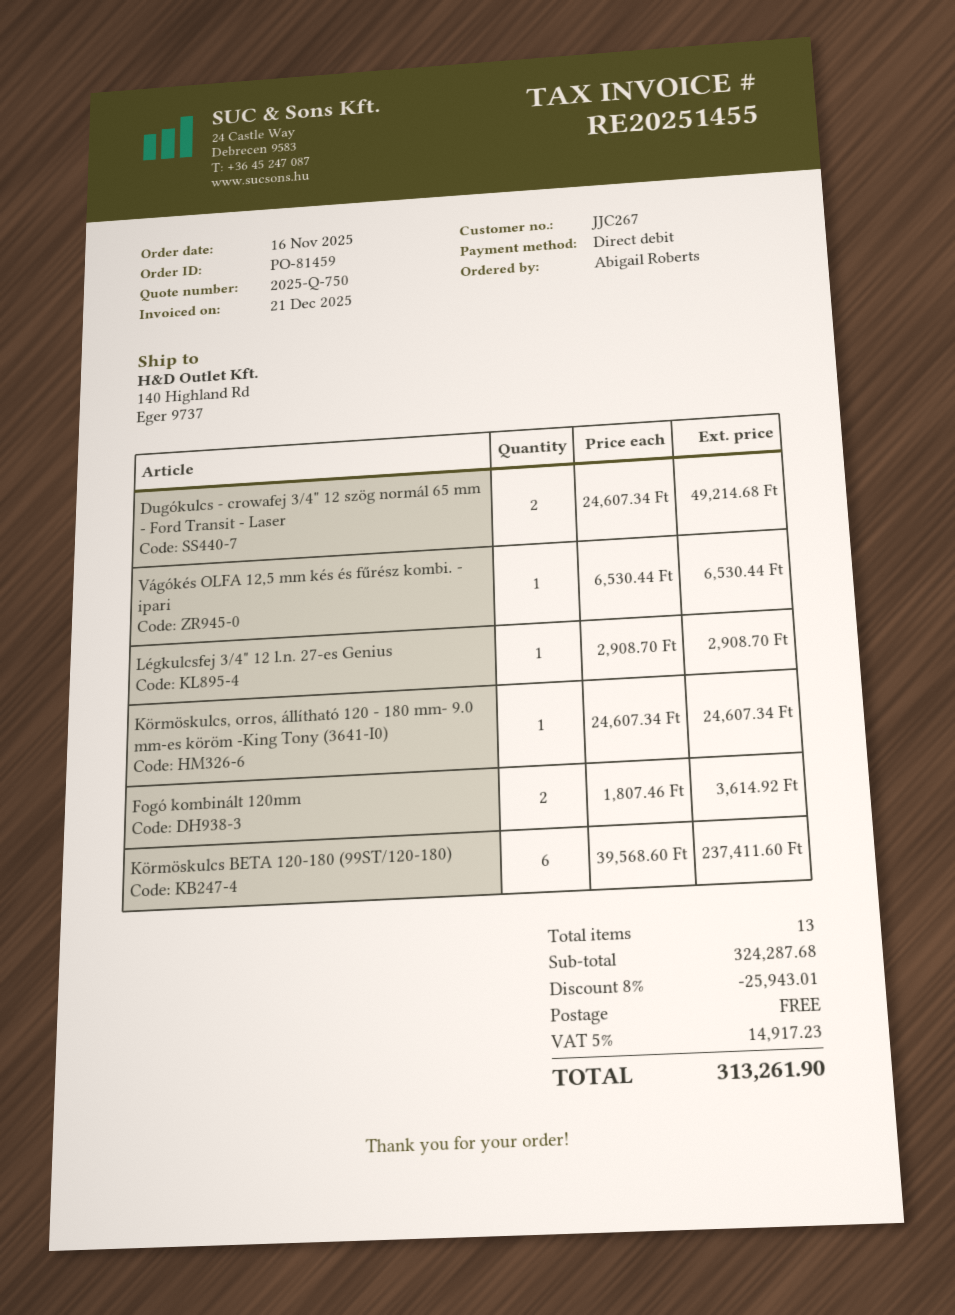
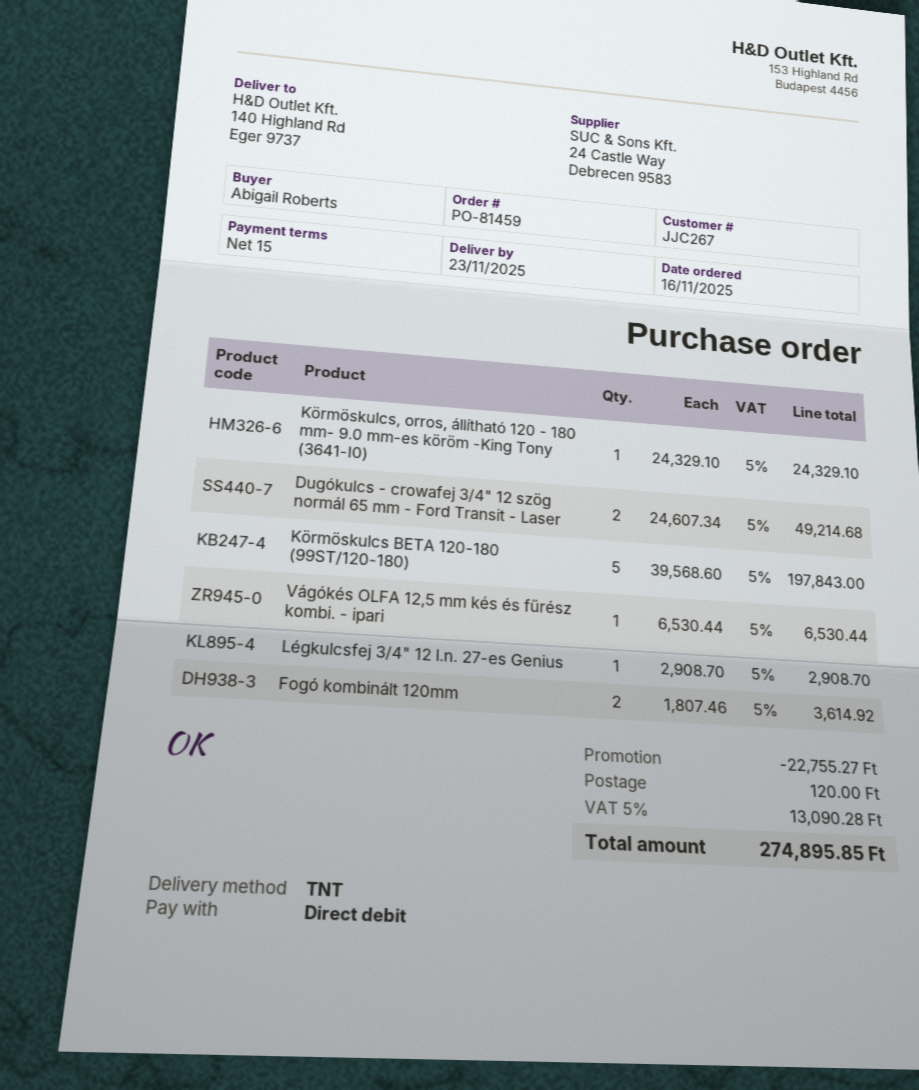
Körmöskulcs, orros, állítható 120 - 180 mm- 9.0 mm-es köröm -King Tony (3641-I0): 1 x 24607.34 = 24607.34 -> 1 x 24329.10 = 24329.10
Körmöskulcs BETA 120-180 (99ST/120-180): 6 x 39568.60 = 237411.60 -> 5 x 39568.60 = 197843.00
discount: 25943.01 -> 22755.27
shipping: 0.00 -> 120.00
tax: 5% = 14917.23 -> 5% = 13090.28
total: 313261.90 -> 274895.85

